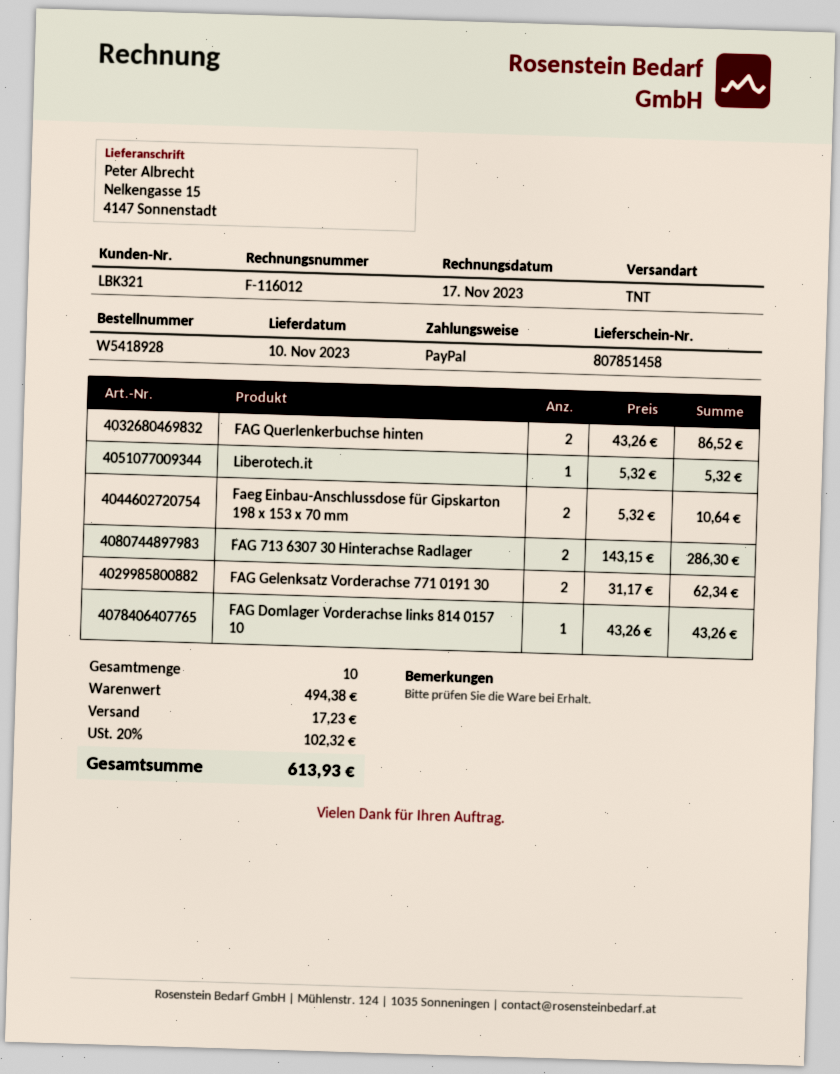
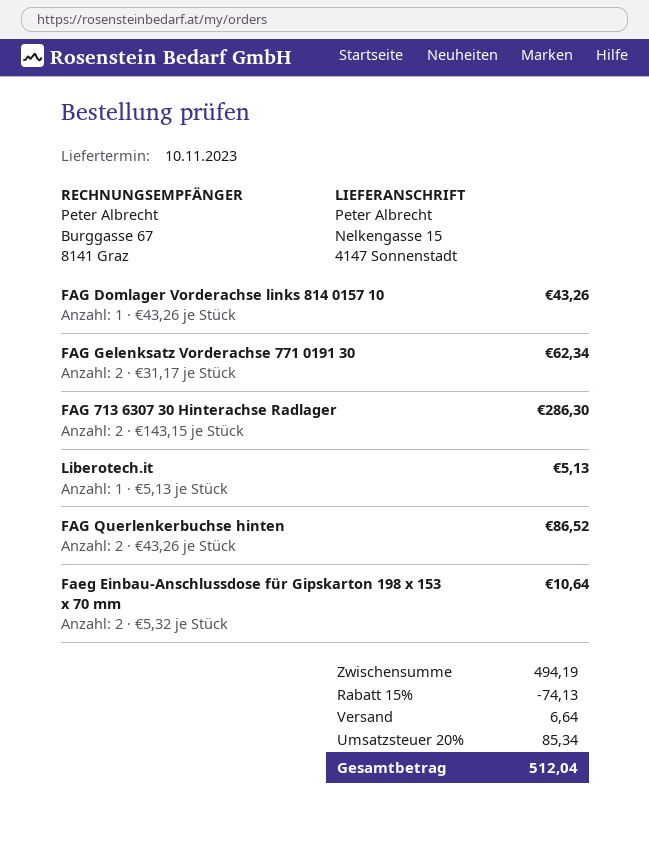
Liberotech.it: 1 x 5.32 = 5.32 -> 1 x 5.13 = 5.13
subtotal: 494.38 -> 494.19
discount: none -> 15% = 74.13
shipping: 17.23 -> 6.64
tax: 20% = 102.32 -> 20% = 85.34
total: 613.93 -> 512.04

